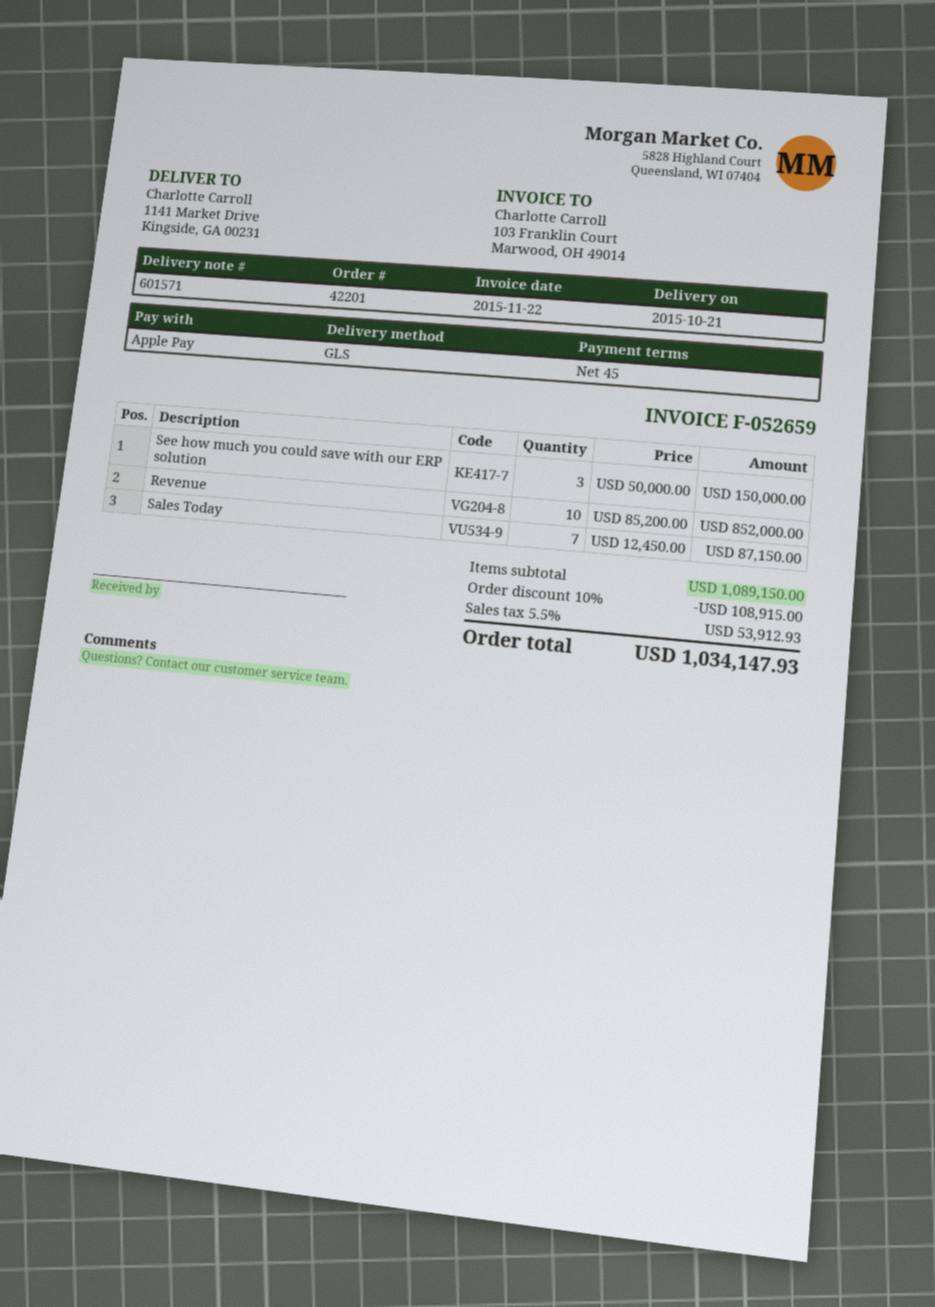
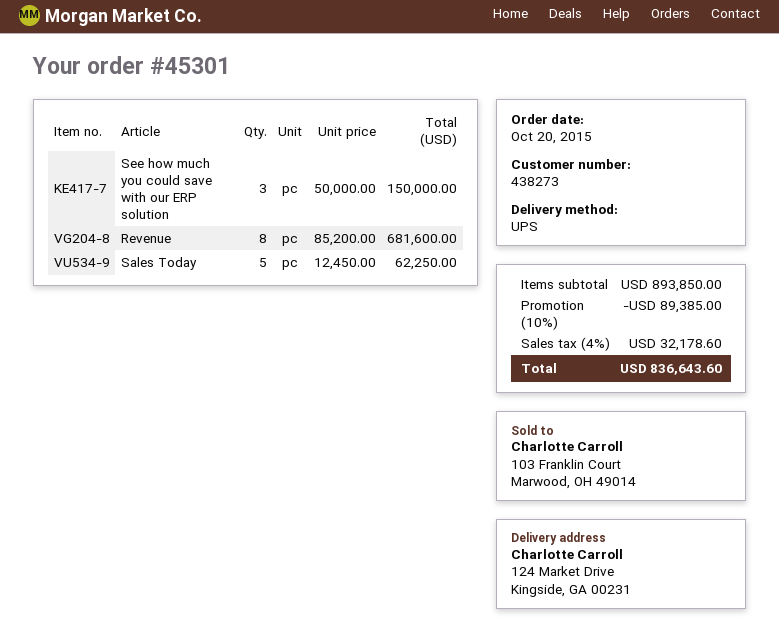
order number: 42201 -> 45301
shipping method: GLS -> UPS
ship to: 1141 Market Drive, Kingside, GA 00231 -> 124 Market Drive, Kingside, GA 00231
Revenue: 10 x 85200.00 = 852000.00 -> 8 x 85200.00 = 681600.00
Sales Today: 7 x 12450.00 = 87150.00 -> 5 x 12450.00 = 62250.00
subtotal: 1089150.00 -> 893850.00
discount: 10% = 108915.00 -> 10% = 89385.00
tax: 5.5% = 53912.93 -> 4% = 32178.60
total: 1034147.93 -> 836643.60

